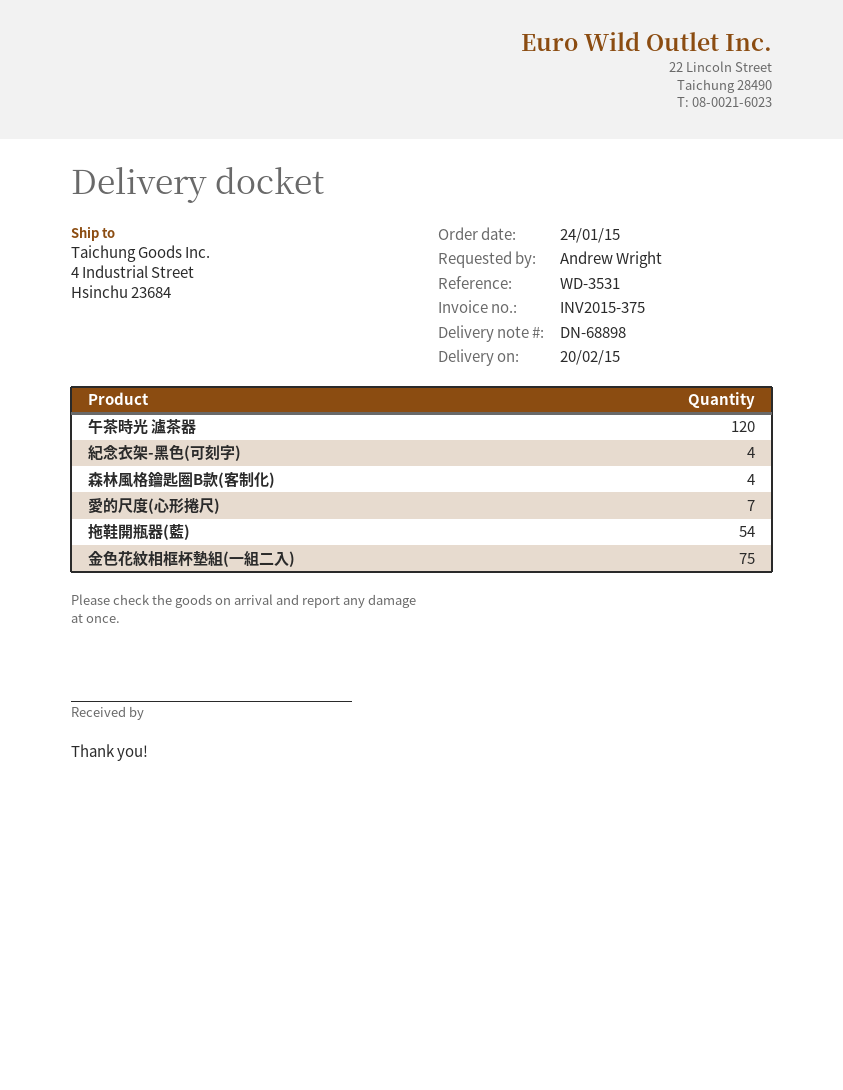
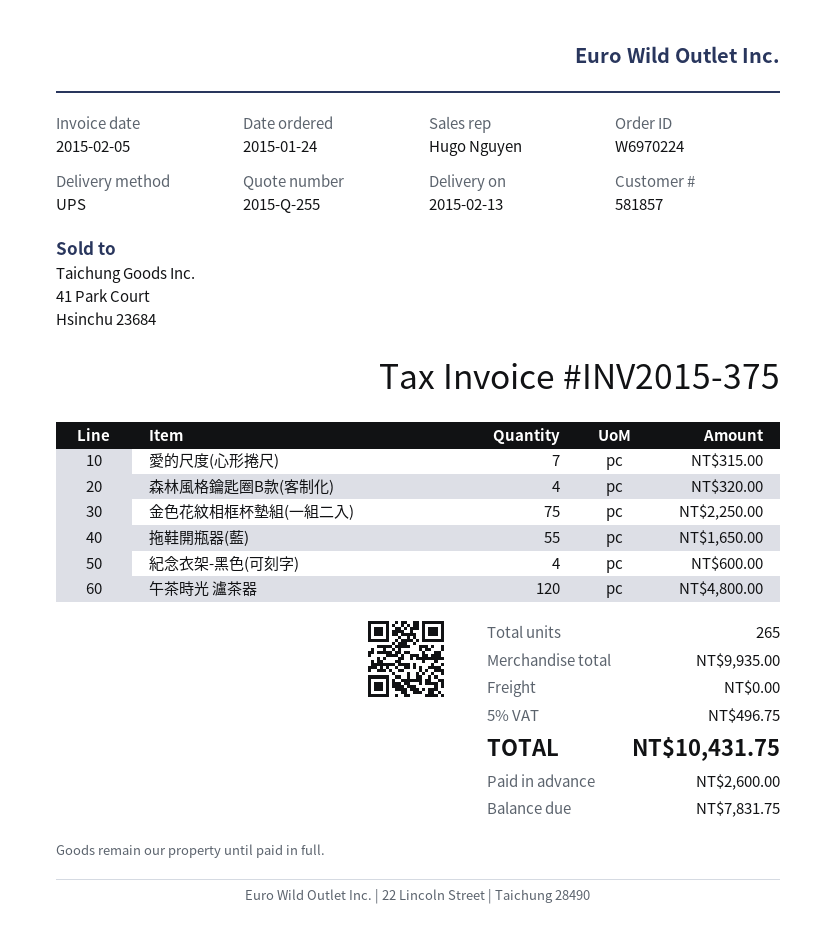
delivery date: 2015-02-20 -> 2015-02-13
拖鞋開瓶器(藍): 54 -> 55

